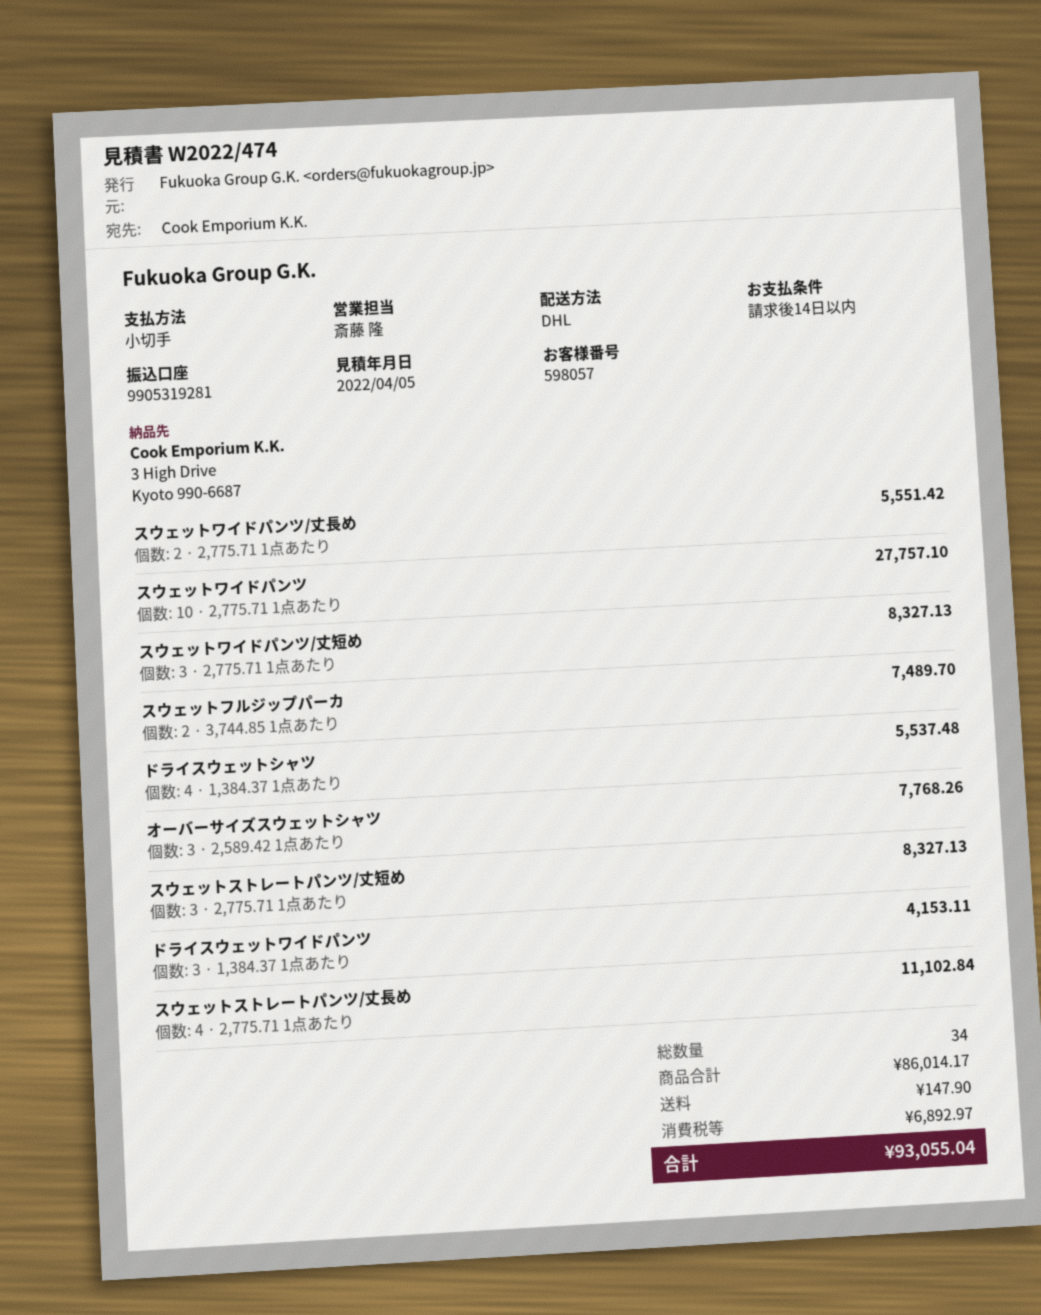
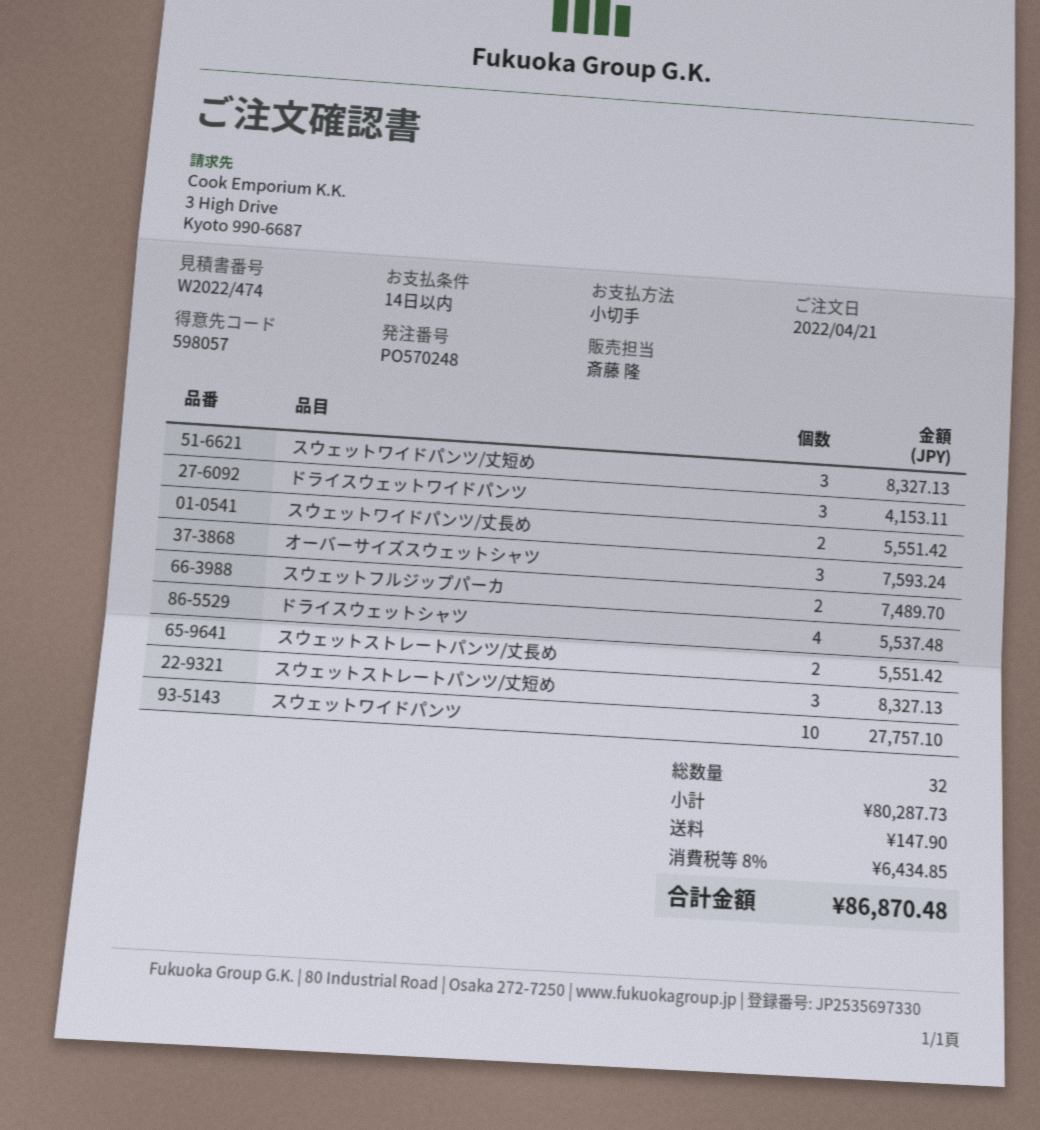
オーバーサイズスウェットシャツ: 3 for 7768.26 -> 3 for 7593.24
スウェットストレートパンツ/丈長め: 4 for 11102.84 -> 2 for 5551.42
total quantity: 34 -> 32
subtotal: 86014.17 -> 80287.73
tax: 6892.97 -> 6434.85
total: 93055.04 -> 86870.48

